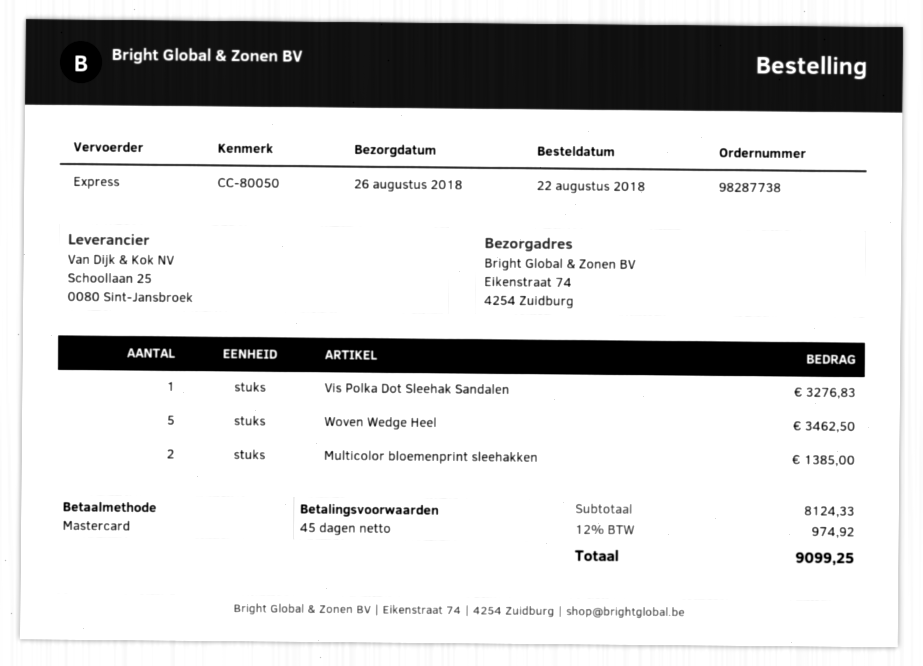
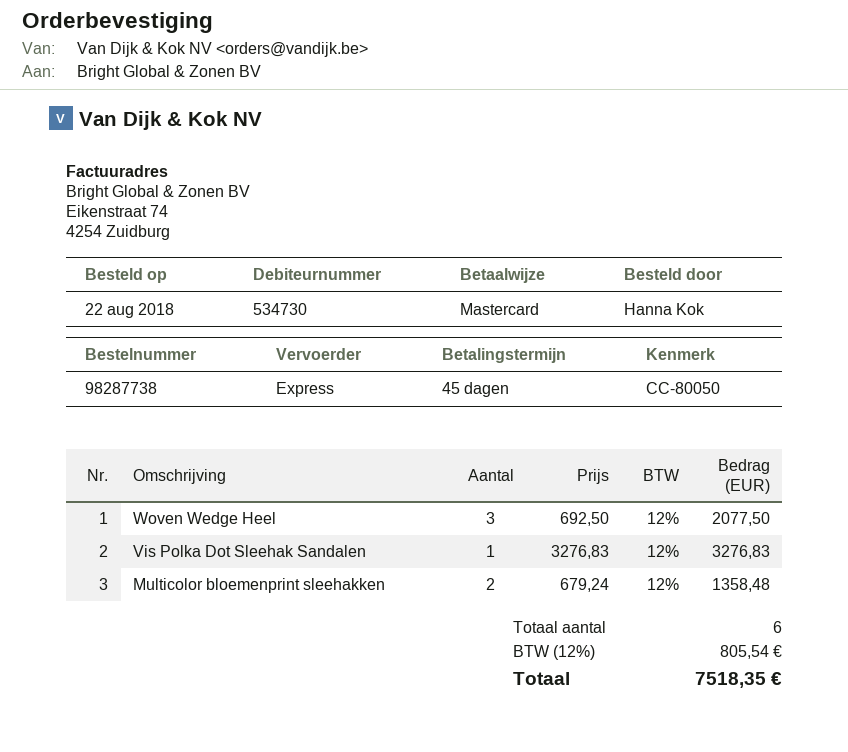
Woven Wedge Heel: 5 for 3462.50 -> 3 for 2077.50
Multicolor bloemenprint sleehakken: 2 for 1385.00 -> 2 for 1358.48
tax: 12% = 974.92 -> 12% = 805.54
total: 9099.25 -> 7518.35

